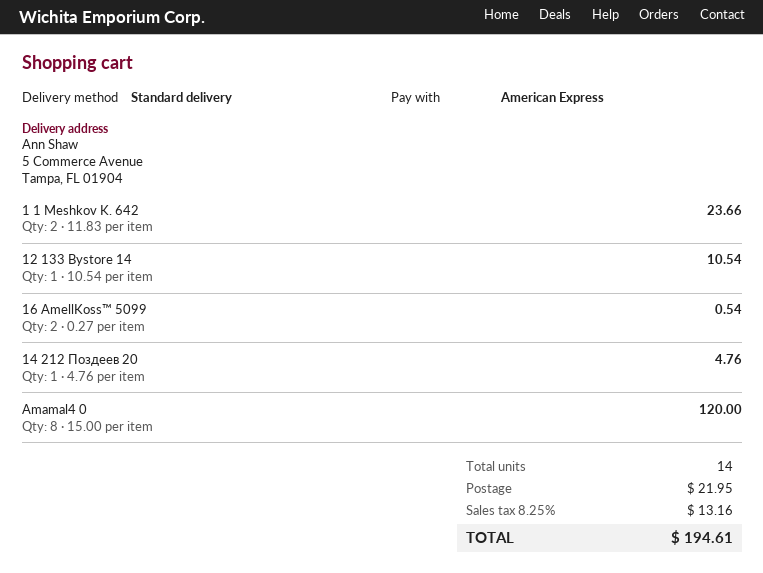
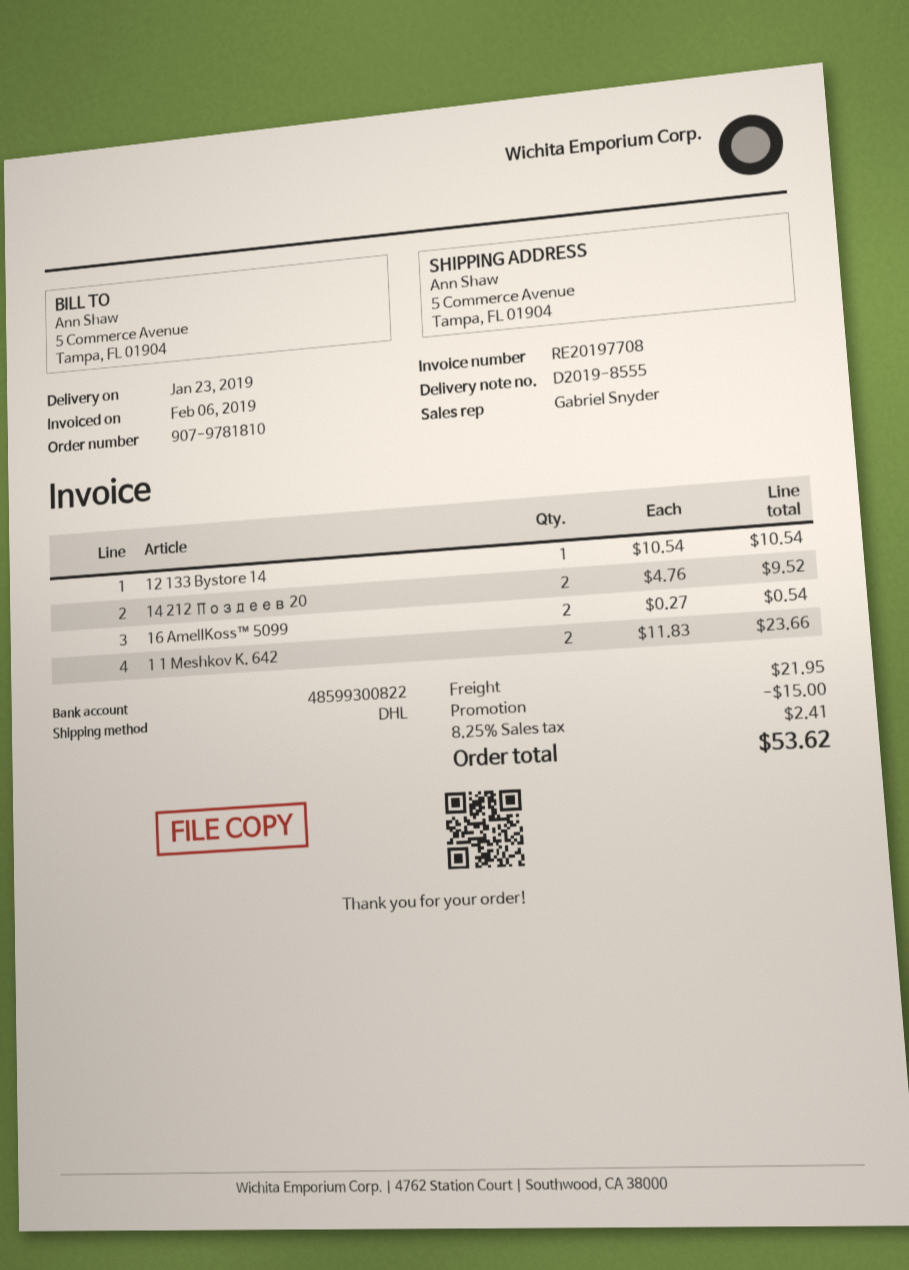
shipping method: standard -> DHL
14 212 Поздеев 20: 1 x 4.76 = 4.76 -> 2 x 4.76 = 9.52
Amamal4 0: 8 x 15.00 = 120.00 -> none
discount: none -> 15.00
tax: 8.25% = 13.16 -> 8.25% = 2.41
total: 194.61 -> 53.62

